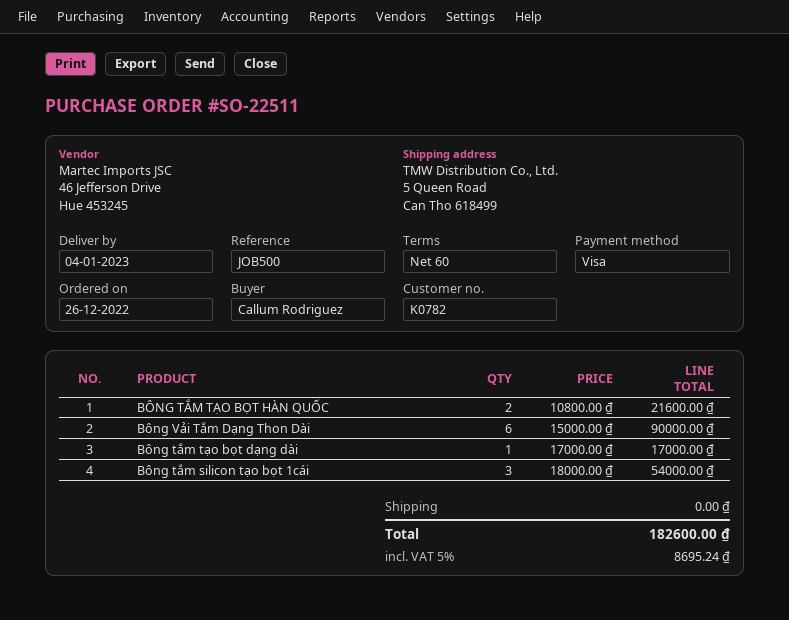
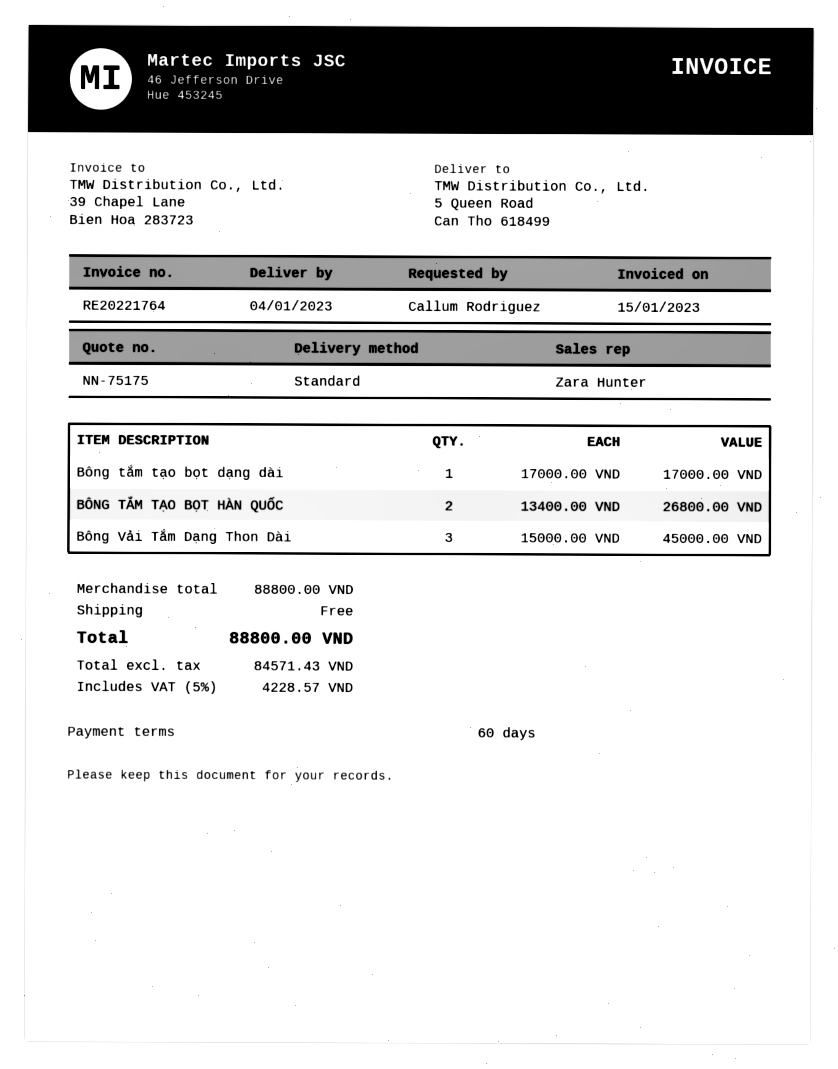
BÔNG TẮM TẠO BỌT HÀN QUỐC: 2 x 10800.00 = 21600.00 -> 2 x 13400.00 = 26800.00
Bông Vải Tắm Dạng Thon Dài: 6 x 15000.00 = 90000.00 -> 3 x 15000.00 = 45000.00
Bông tắm silicon tạo bọt 1cái: 3 x 18000.00 = 54000.00 -> none
tax: 5% = 8695.24 -> 5% = 4228.57
total: 182600.00 -> 88800.00

